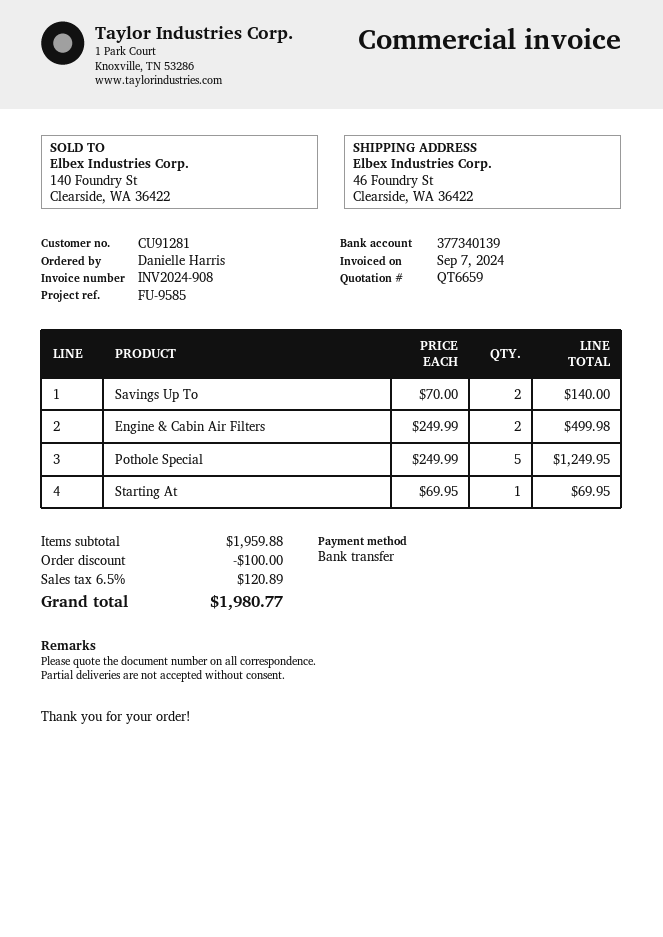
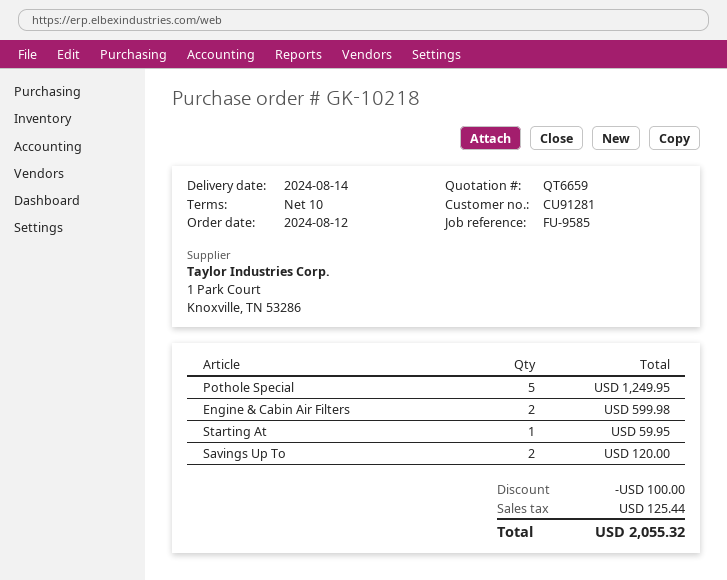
Savings Up To: 2 for 140.00 -> 2 for 120.00
Engine & Cabin Air Filters: 2 for 499.98 -> 2 for 599.98
Starting At: 1 for 69.95 -> 1 for 59.95
tax: 120.89 -> 125.44
total: 1980.77 -> 2055.32

